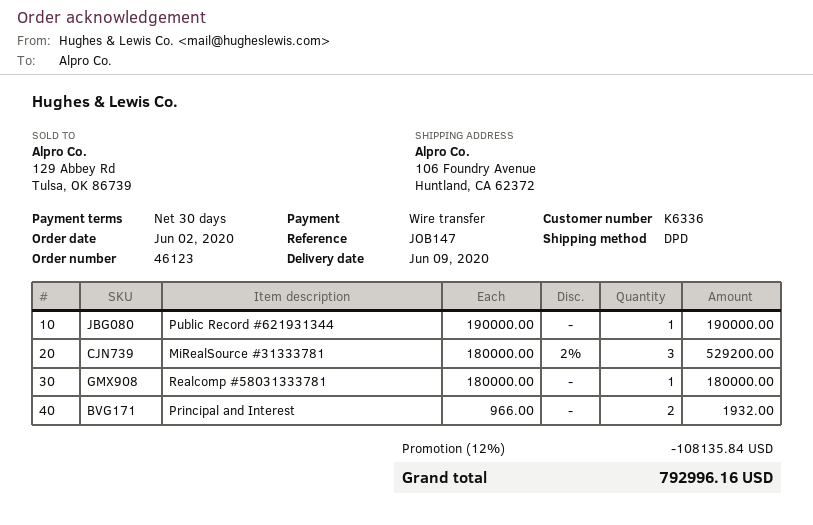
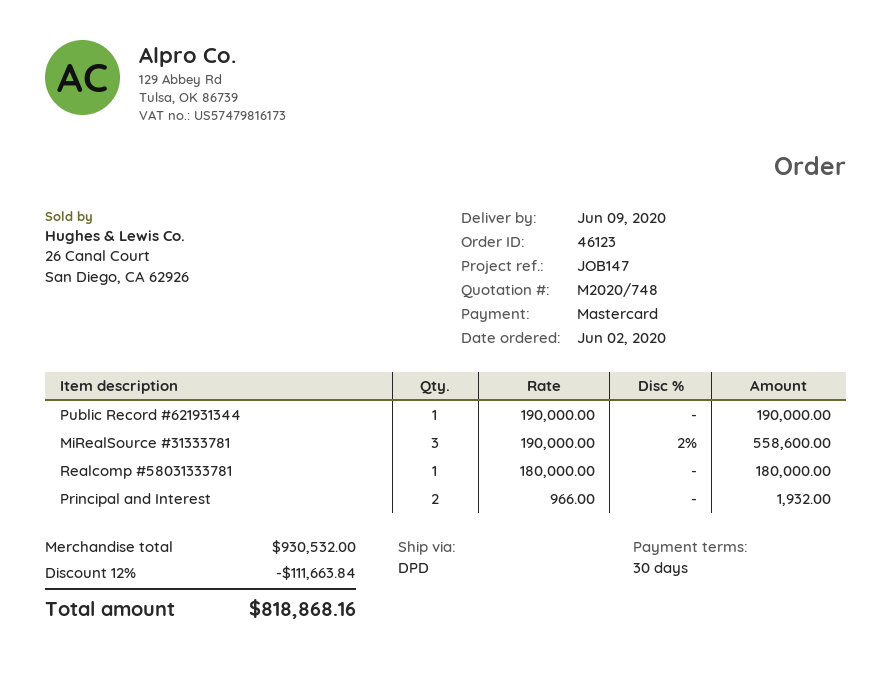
payment method: bank transfer -> Mastercard
MiRealSource #31333781: 3 x 180000.00 - 2% = 529200.00 -> 3 x 190000.00 - 2% = 558600.00
discount: 12% = 108135.84 -> 12% = 111663.84
total: 792996.16 -> 818868.16

